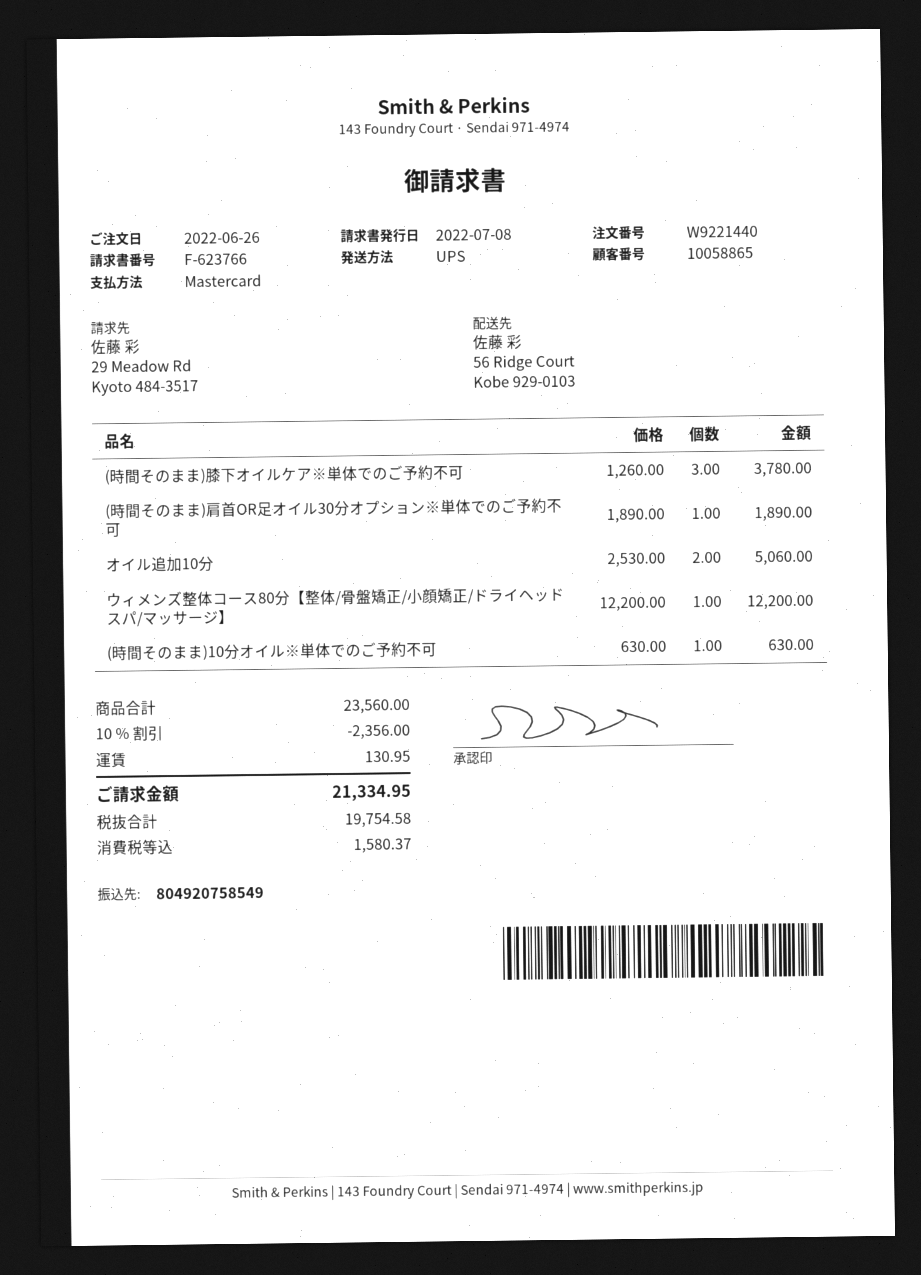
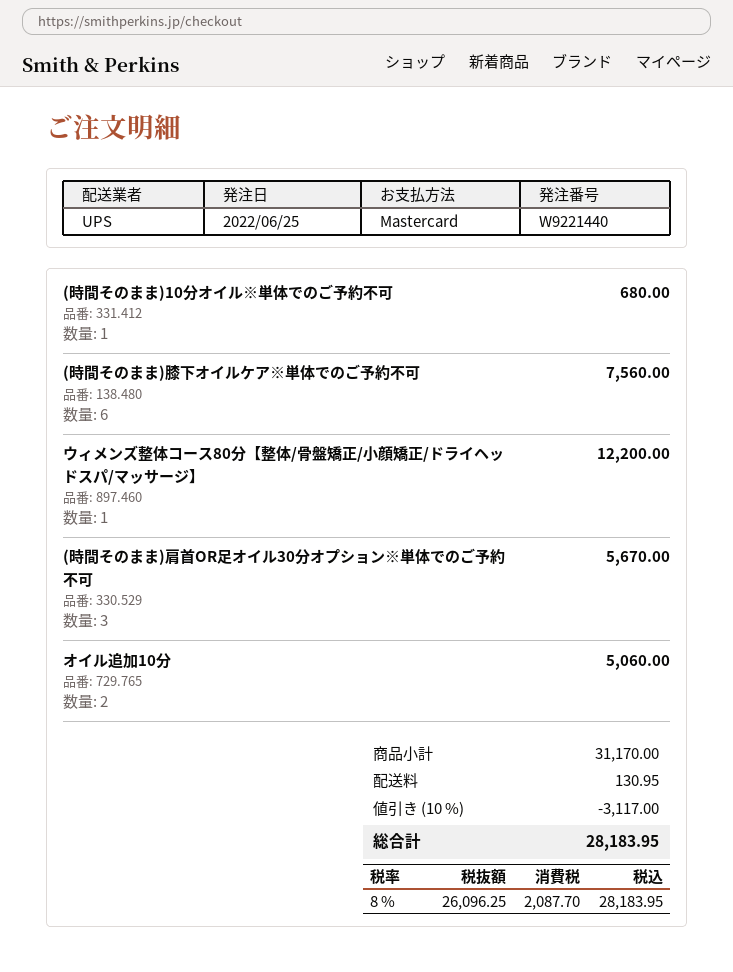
order date: 2022-06-26 -> 2022-06-25
(時間そのまま)膝下オイルケア※単体でのご予約不可: 3 for 3780.00 -> 6 for 7560.00
(時間そのまま)肩首OR足オイル30分オプション※単体でのご予約不可: 1 for 1890.00 -> 3 for 5670.00
(時間そのまま)10分オイル※単体でのご予約不可: 1 for 630.00 -> 1 for 680.00
subtotal: 23560.00 -> 31170.00
discount: 10% = 2356.00 -> 10% = 3117.00
net: 19754.58 -> 26096.25
tax: 1580.37 -> 2087.70
total: 21334.95 -> 28183.95

